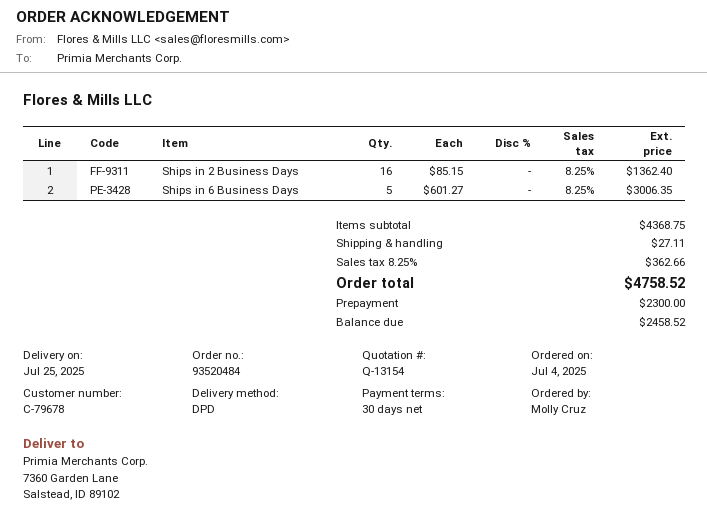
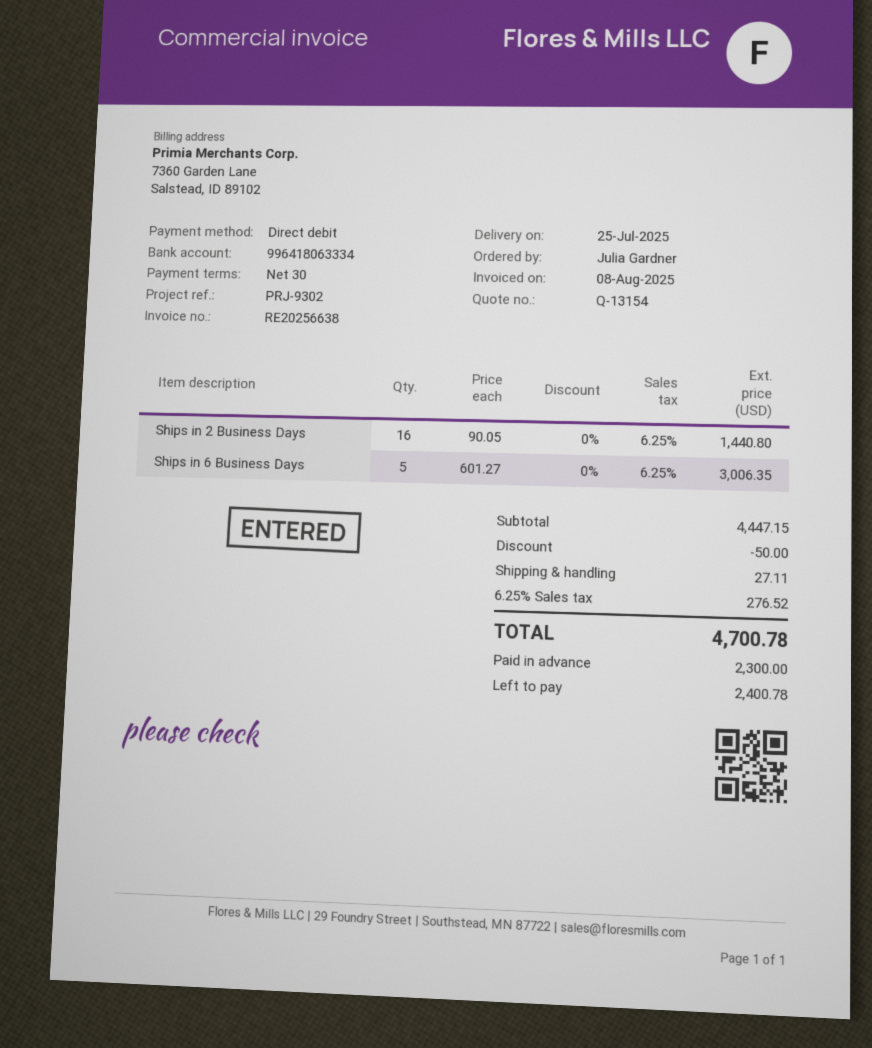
ordered by: Molly Cruz -> Julia Gardner
Ships in 2 Business Days: 16 x 85.15 = 1362.40 -> 16 x 90.05 = 1440.80
subtotal: 4368.75 -> 4447.15
discount: none -> 50.00
tax: 8.25% = 362.66 -> 6.25% = 276.52
total: 4758.52 -> 4700.78
balance: 2458.52 -> 2400.78

